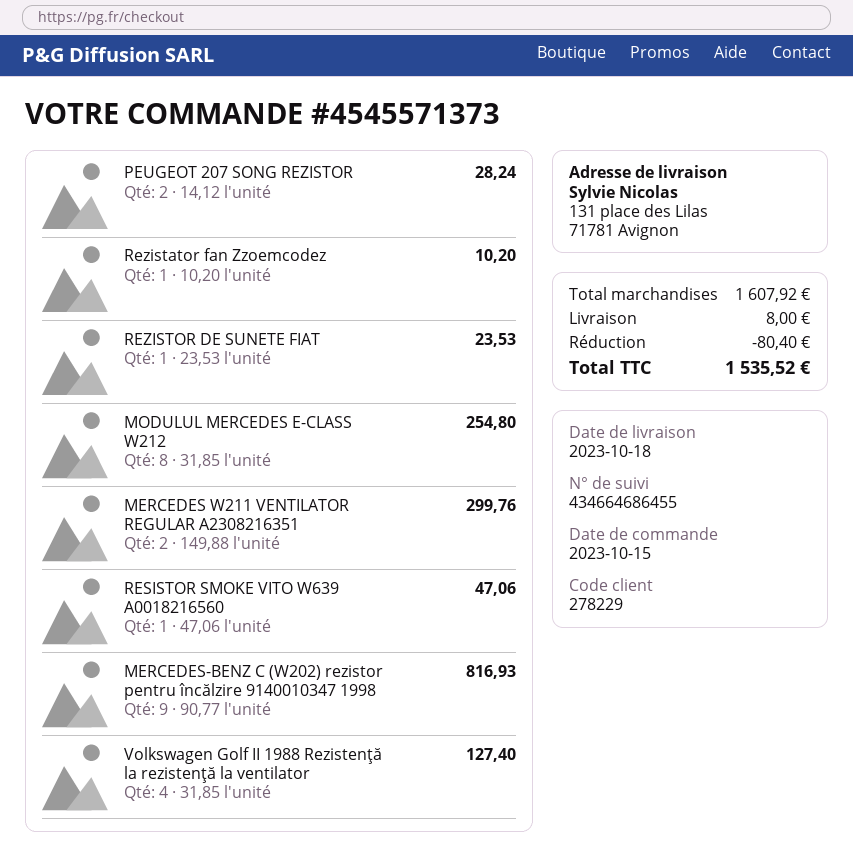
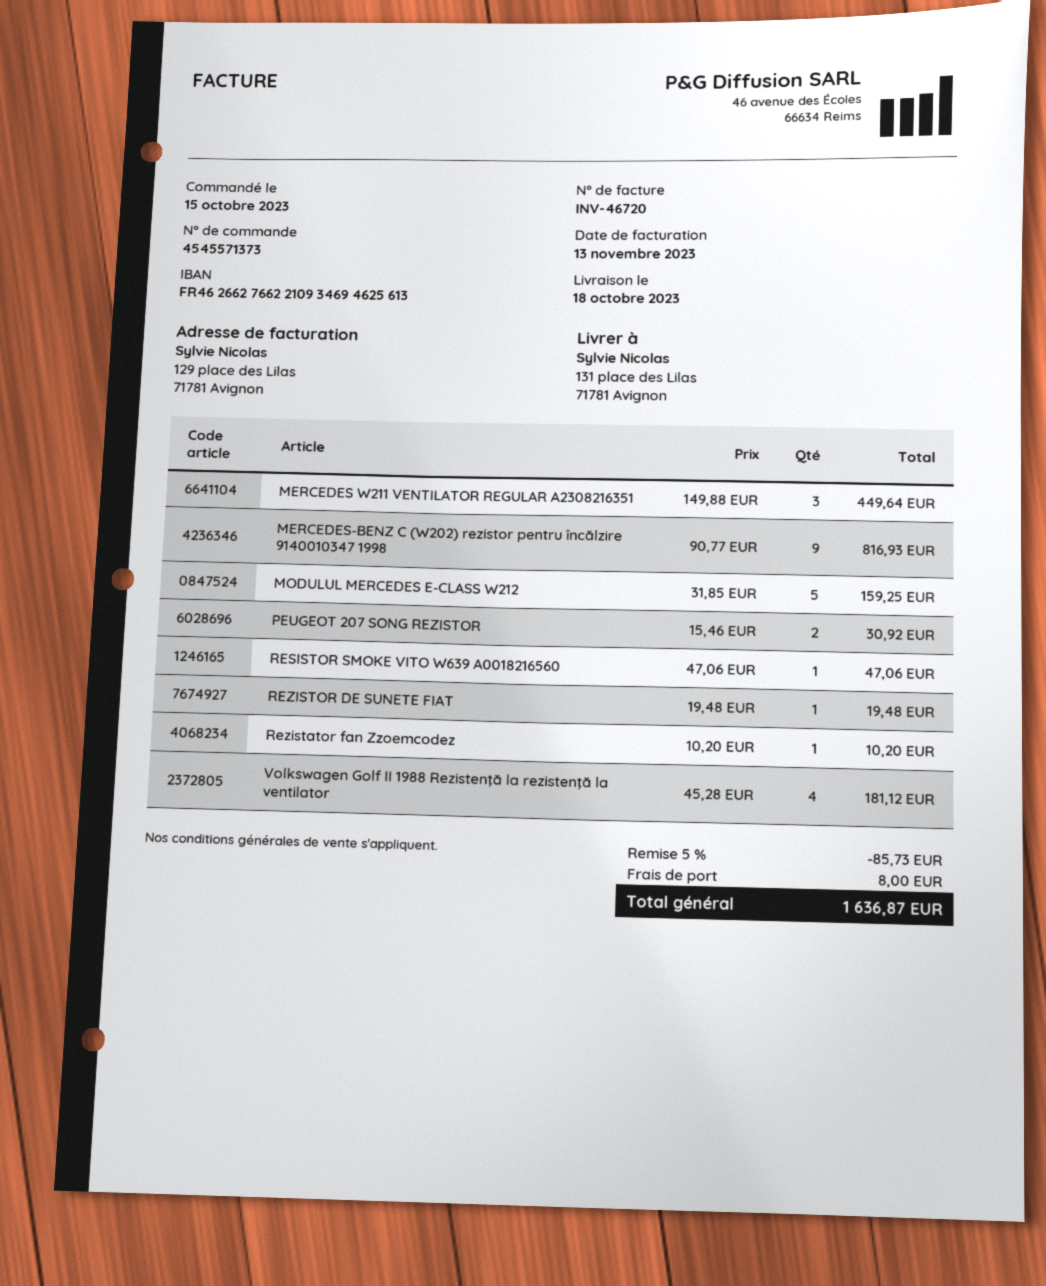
PEUGEOT 207 SONG REZISTOR: 2 x 14.12 = 28.24 -> 2 x 15.46 = 30.92
REZISTOR DE SUNETE FIAT: 1 x 23.53 = 23.53 -> 1 x 19.48 = 19.48
MODULUL MERCEDES E-CLASS W212: 8 x 31.85 = 254.80 -> 5 x 31.85 = 159.25
MERCEDES W211 VENTILATOR REGULAR A2308216351: 2 x 149.88 = 299.76 -> 3 x 149.88 = 449.64
Volkswagen Golf II 1988 Rezistenţă la rezistenţă la ventilator: 4 x 31.85 = 127.40 -> 4 x 45.28 = 181.12
discount: 80.40 -> 85.73
total: 1535.52 -> 1636.87

